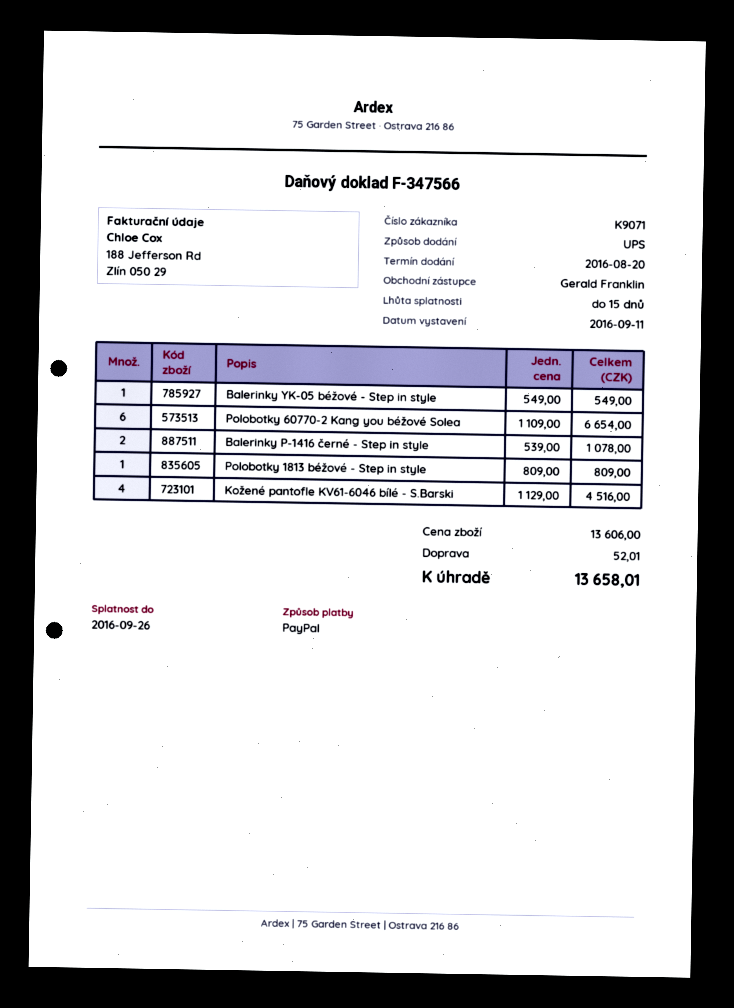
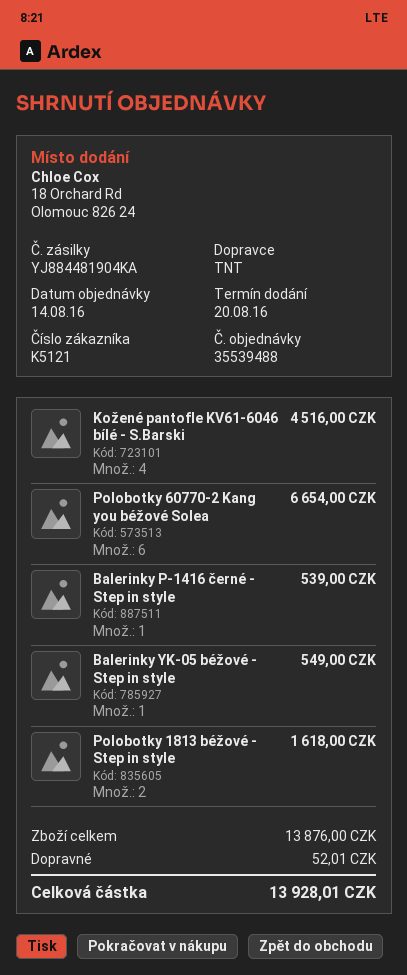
customer number: K9071 -> K5121
shipping method: UPS -> TNT
Balerinky P-1416 černé - Step in style: 2 for 1078.00 -> 1 for 539.00
Polobotky 1813 béžové - Step in style: 1 for 809.00 -> 2 for 1618.00
subtotal: 13606.00 -> 13876.00
total: 13658.01 -> 13928.01

